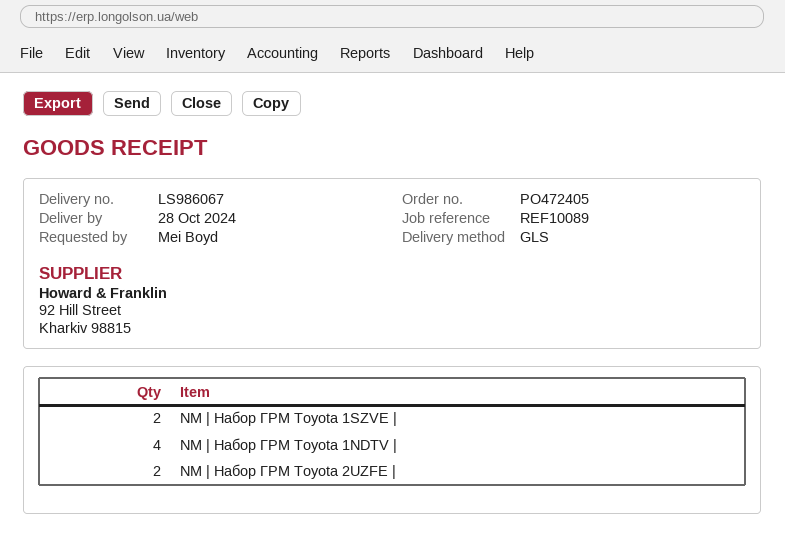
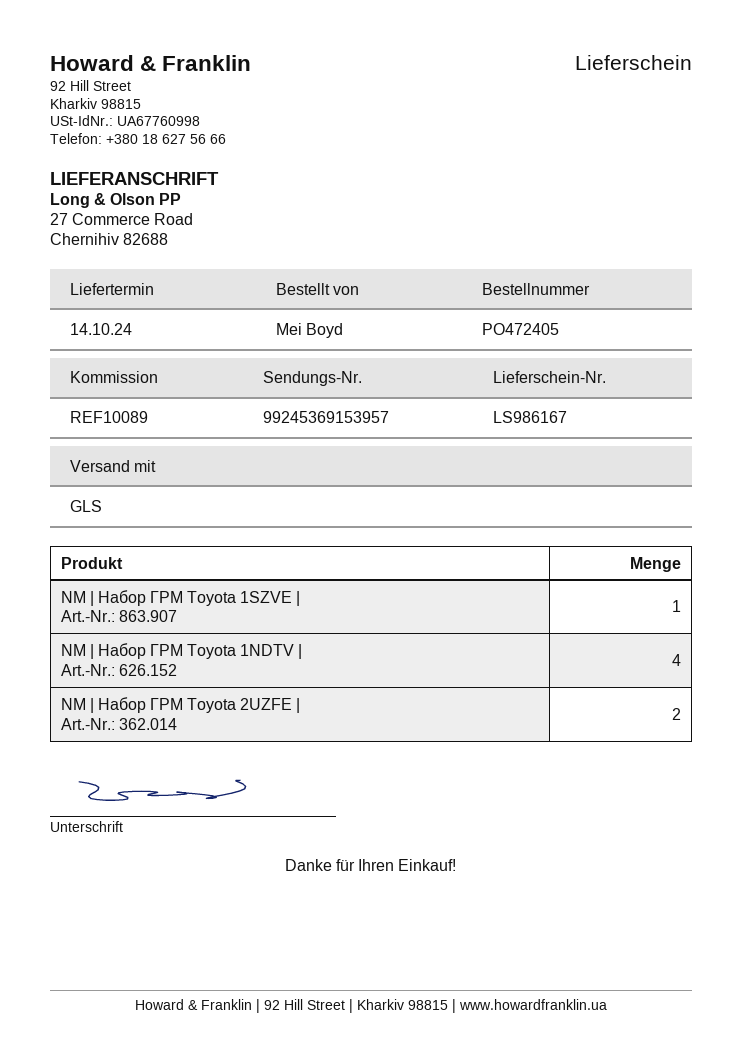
delivery note number: LS986067 -> LS986167
delivery date: 2024-10-28 -> 2024-10-14
NM | Набор ГРМ Toyota 1SZVE |: 2 -> 1

